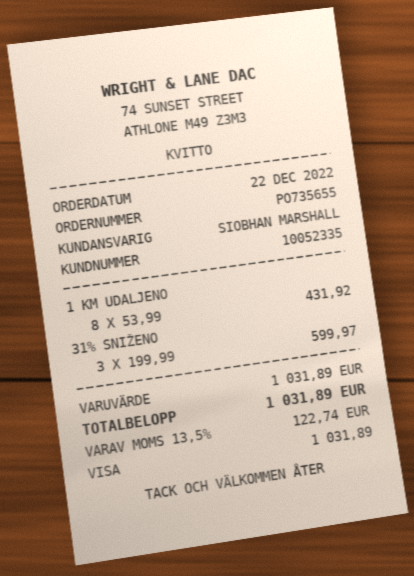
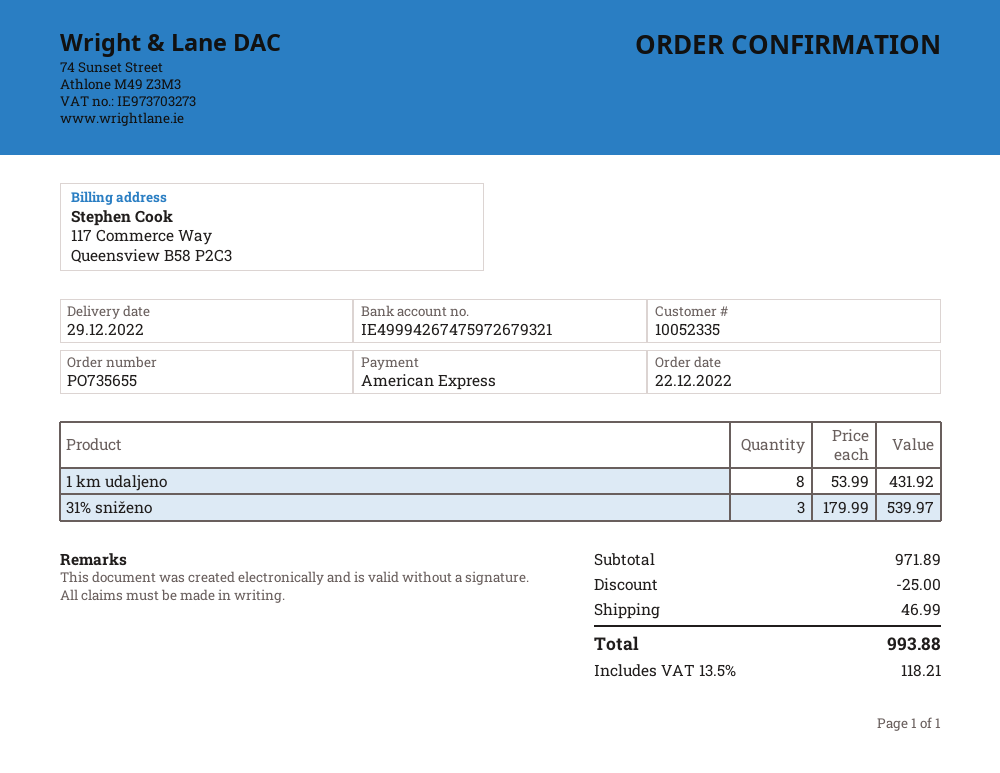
payment method: Visa -> American Express
31% SNIŽENO: 3 x 199.99 = 599.97 -> 3 x 179.99 = 539.97
subtotal: 1031.89 -> 971.89
discount: none -> 25.00
shipping: none -> 46.99
tax: 13.5% = 122.74 -> 13.5% = 118.21
total: 1031.89 -> 993.88

